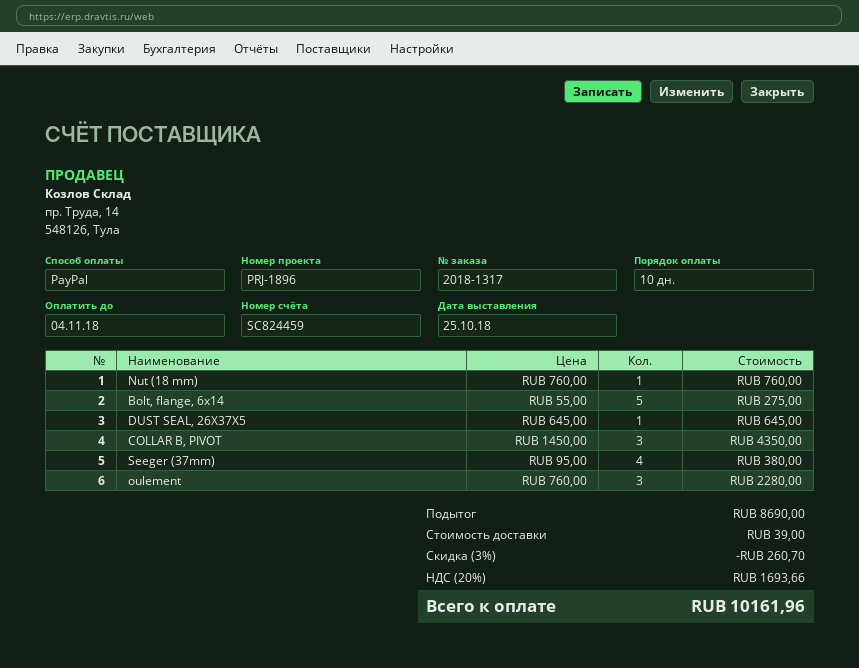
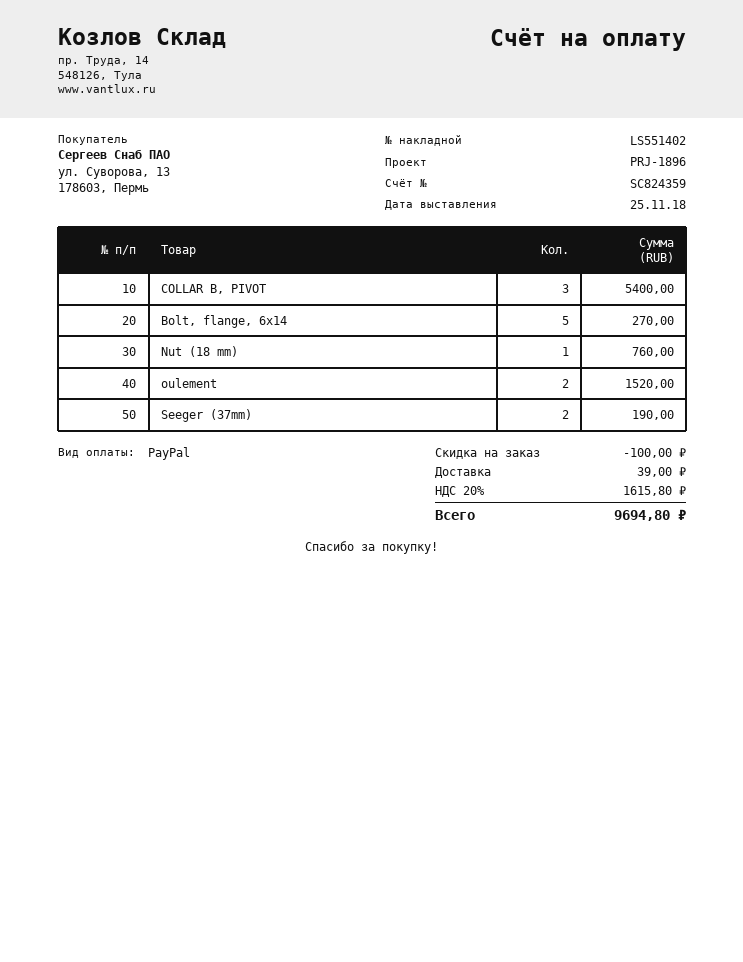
invoice number: SC824459 -> SC824359
invoice date: 2018-10-25 -> 2018-11-25
Bolt, flange, 6x14: 5 for 275.00 -> 5 for 270.00
DUST SEAL, 26X37X5: 1 for 645.00 -> none
COLLAR B, PIVOT: 3 for 4350.00 -> 3 for 5400.00
Seeger (37mm): 4 for 380.00 -> 2 for 190.00
oulement: 3 for 2280.00 -> 2 for 1520.00
discount: 260.70 -> 100.00
tax: 20% = 1693.66 -> 20% = 1615.80
total: 10161.96 -> 9694.80

